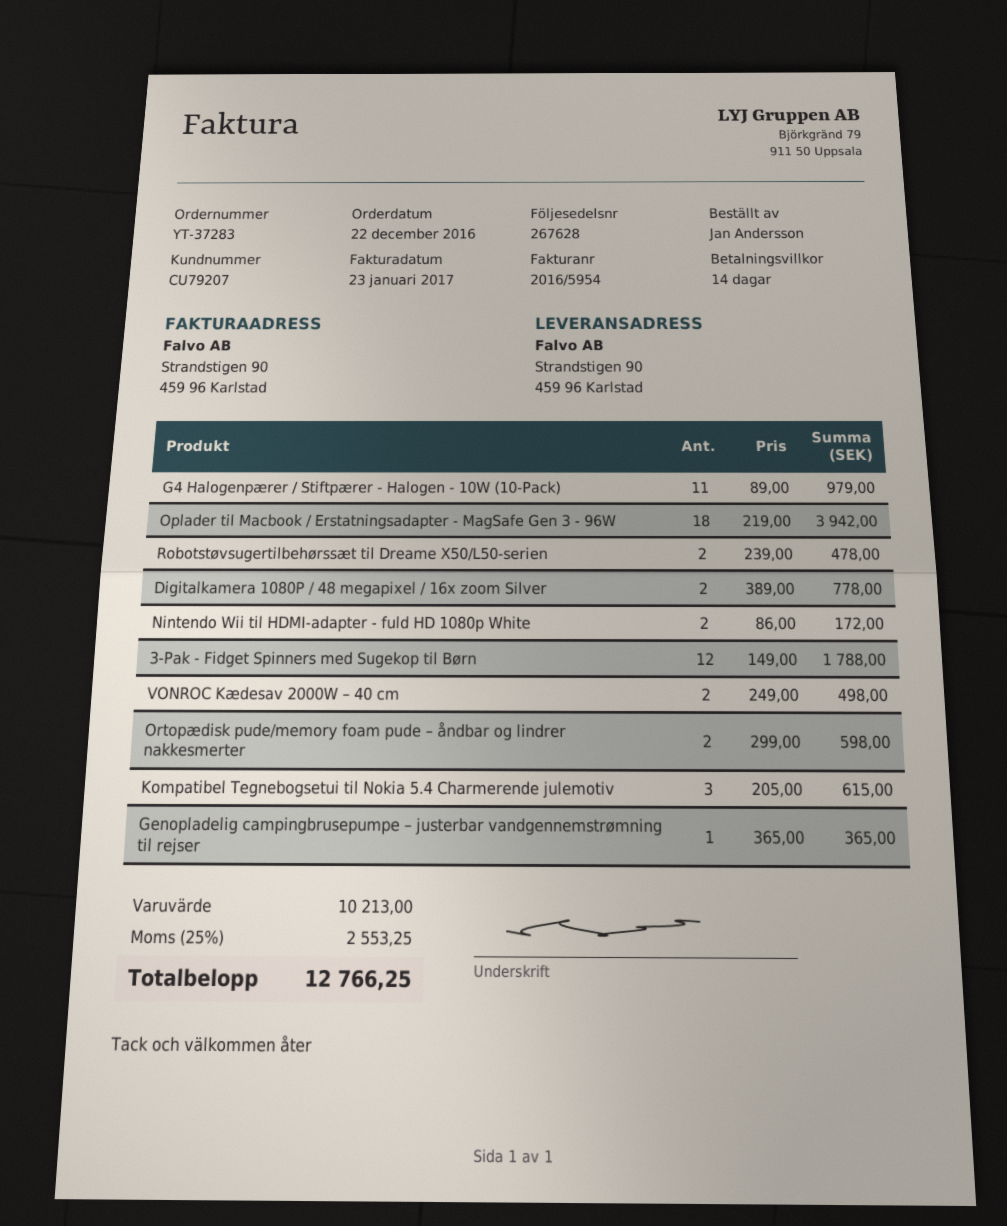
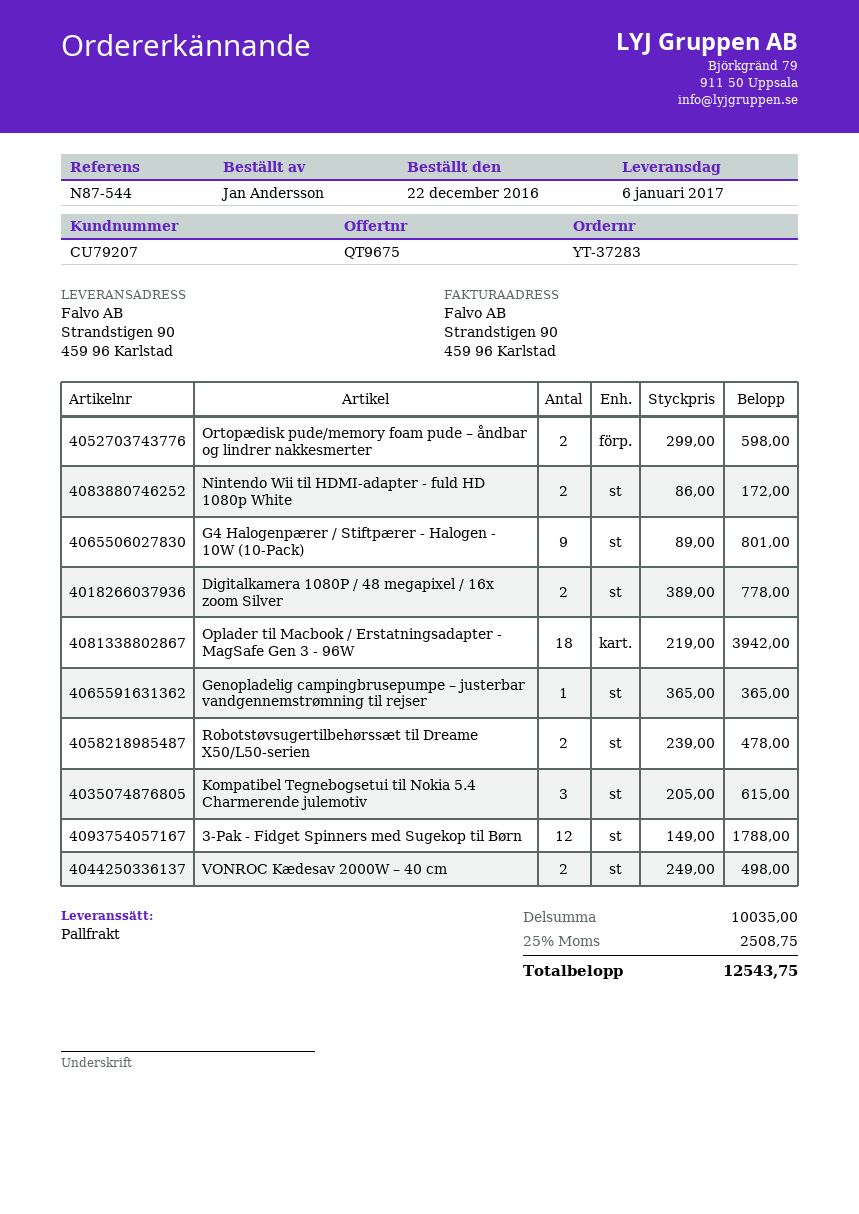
G4 Halogenpærer / Stiftpærer - Halogen - 10W (10-Pack): 11 x 89.00 = 979.00 -> 9 x 89.00 = 801.00
subtotal: 10213.00 -> 10035.00
tax: 25% = 2553.25 -> 25% = 2508.75
total: 12766.25 -> 12543.75

